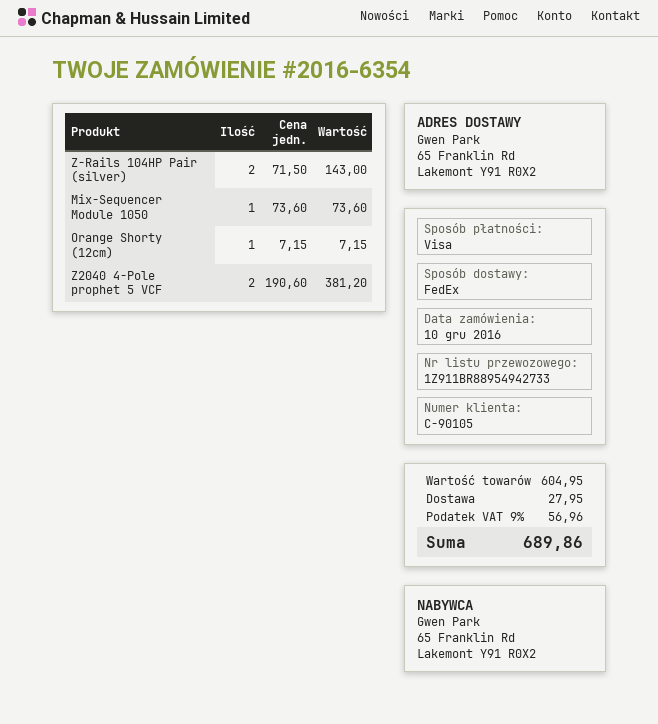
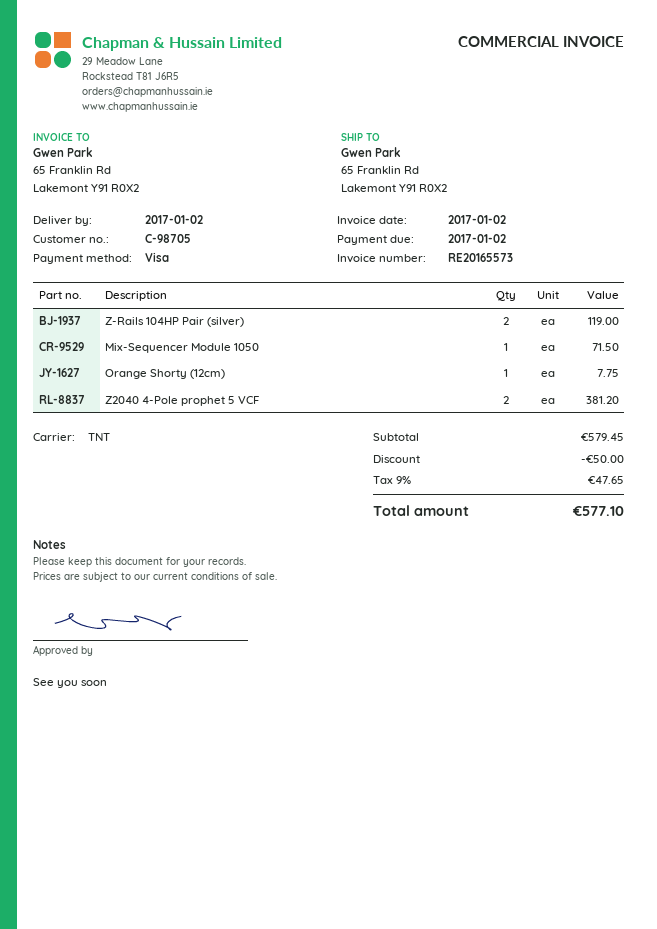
customer number: C-90105 -> C-98705
shipping method: FedEx -> TNT
Z-Rails 104HP Pair (silver): 2 for 143.00 -> 2 for 119.00
Mix-Sequencer Module 1050: 1 for 73.60 -> 1 for 71.50
Orange Shorty (12cm): 1 for 7.15 -> 1 for 7.75
subtotal: 604.95 -> 579.45
discount: none -> 50.00
shipping: 27.95 -> none
tax: 9% = 56.96 -> 9% = 47.65
total: 689.86 -> 577.10

